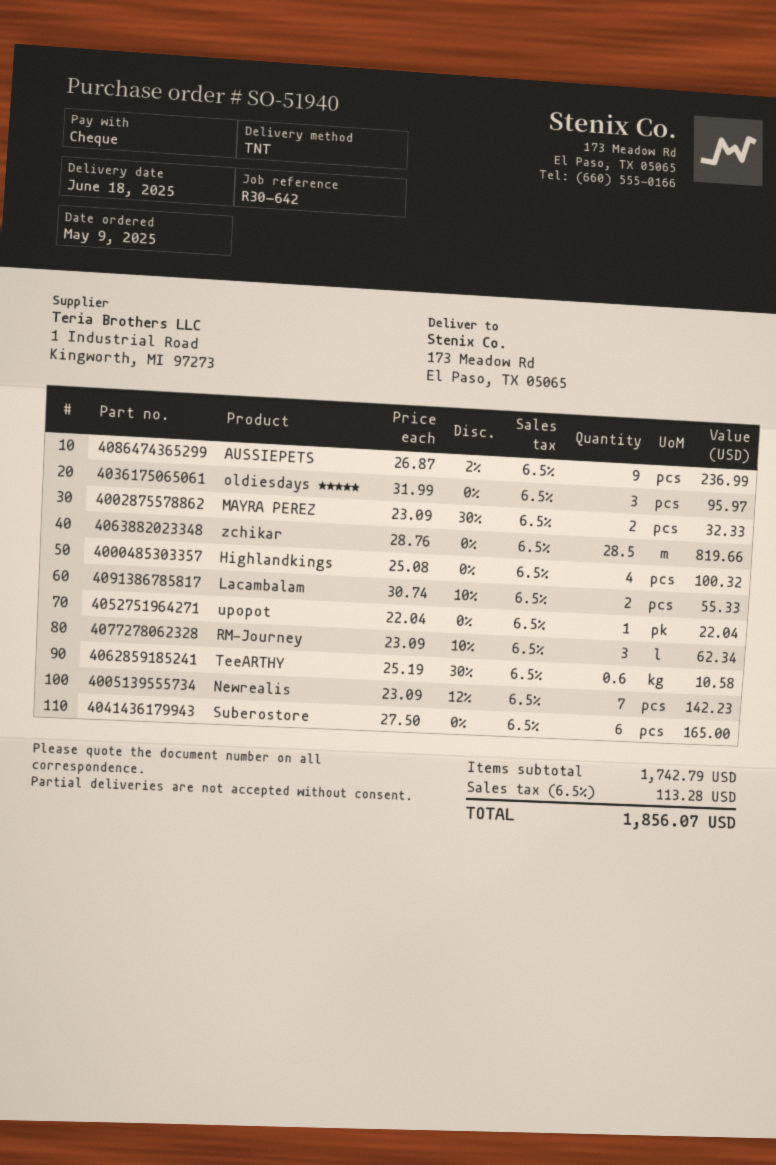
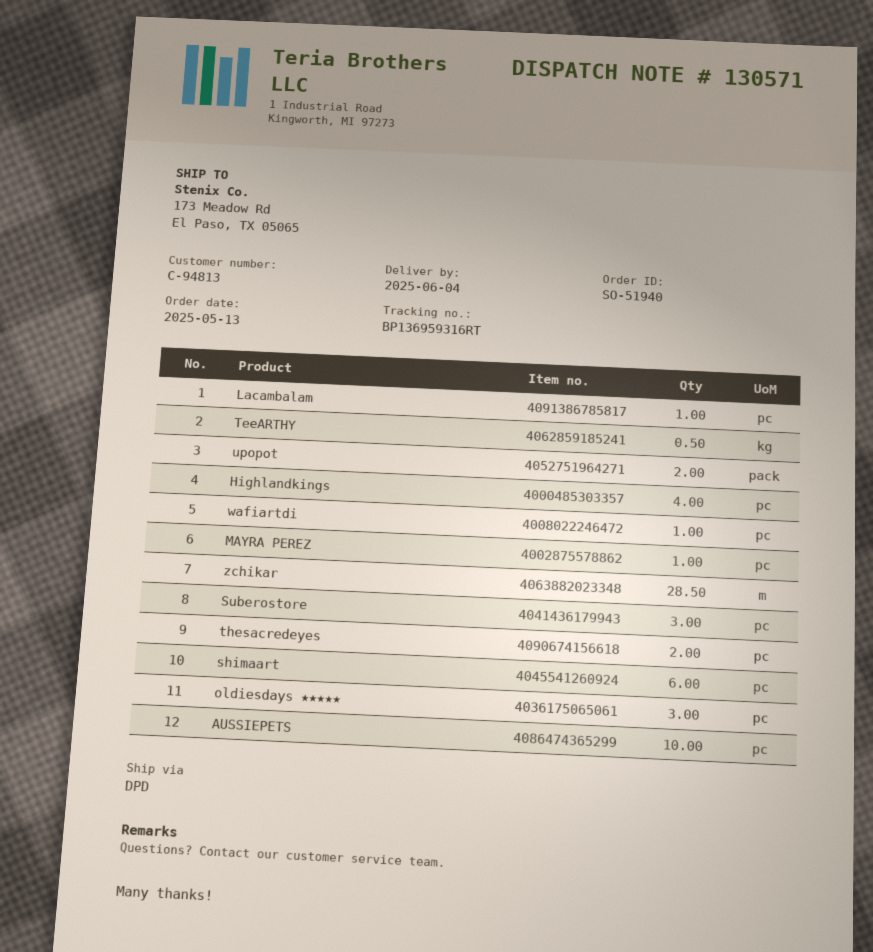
order date: 2025-05-09 -> 2025-05-13
delivery date: 2025-06-18 -> 2025-06-04
shipping method: TNT -> DPD
AUSSIEPETS: 9 -> 10
MAYRA PEREZ: 2 -> 1
Lacambalam: 2 -> 1
upopot: 1 -> 2
RM-Journey: 3 -> none
TeeARTHY: 0.6 -> 0.5
Newrealis: 7 -> none
Suberostore: 6 -> 3
wafiartdi: none -> 1
thesacredeyes: none -> 2
shimaart: none -> 6

